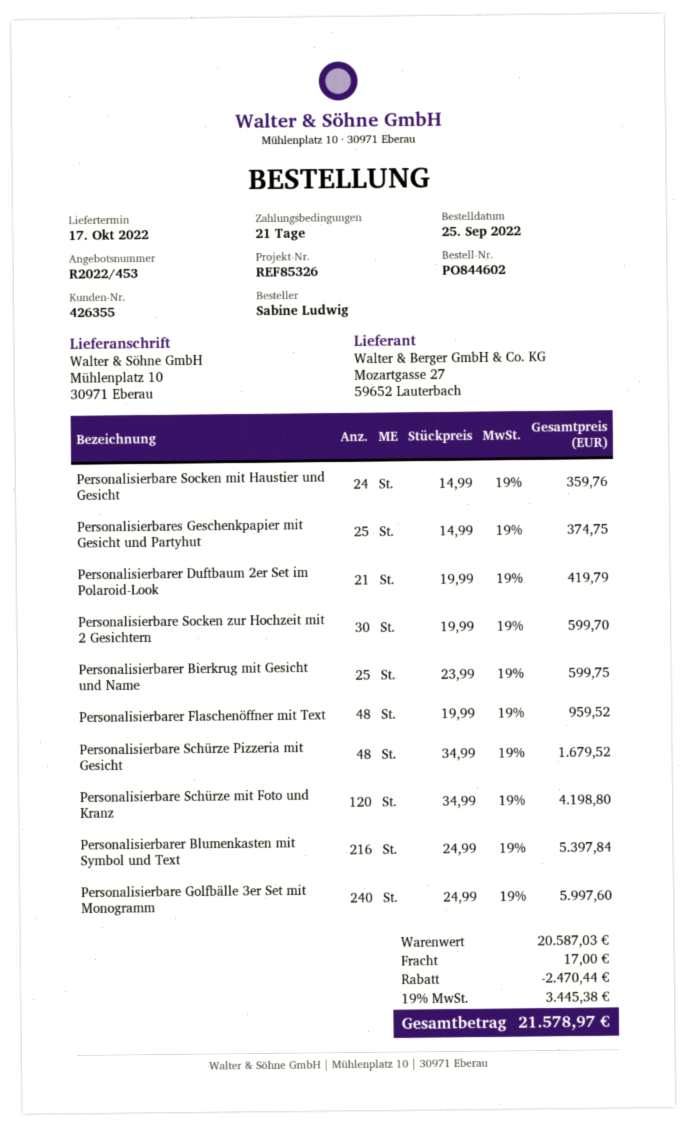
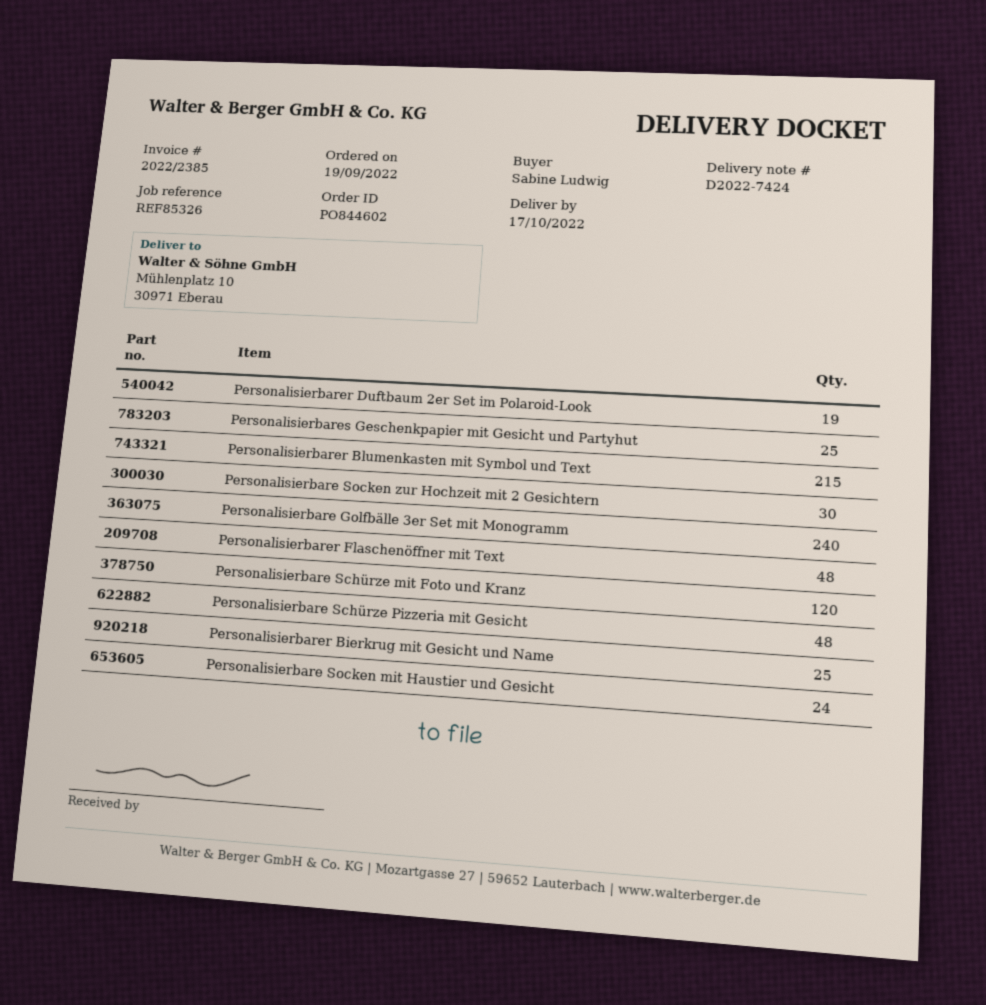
order date: 2022-09-25 -> 2022-09-19
Personalisierbarer Duftbaum 2er Set im Polaroid-Look: 21 -> 19
Personalisierbarer Blumenkasten mit Symbol und Text: 216 -> 215

